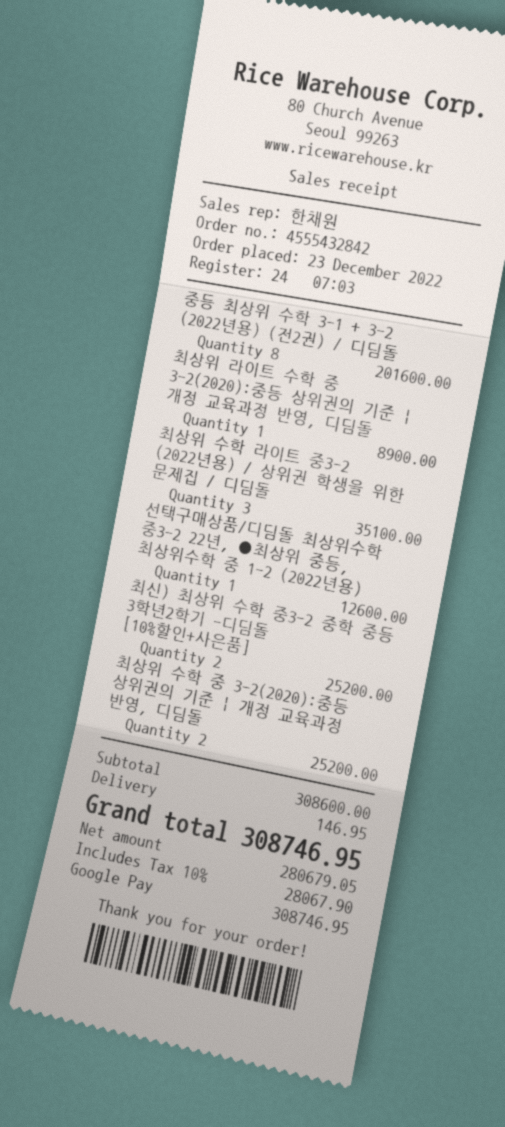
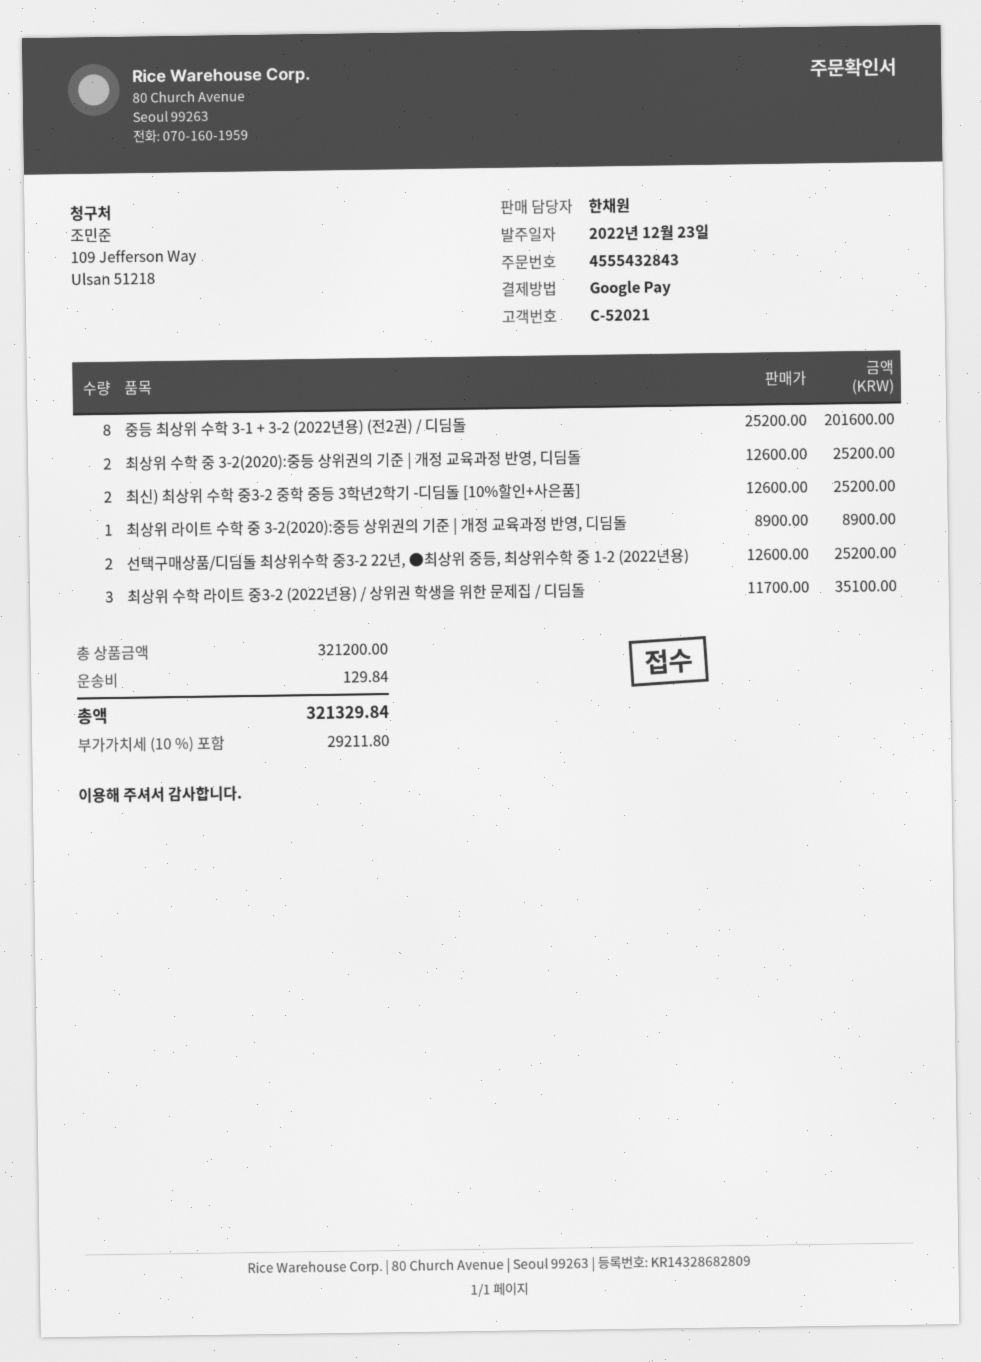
order number: 4555432842 -> 4555432843
선택구매상품/디딤돌 최상위수학 중3-2 22년, ●최상위 중등, 최상위수학 중 1-2 (2022년용): 1 for 12600.00 -> 2 for 25200.00
subtotal: 308600.00 -> 321200.00
shipping: 146.95 -> 129.84
tax: 10% = 28067.90 -> 10% = 29211.80
total: 308746.95 -> 321329.84

